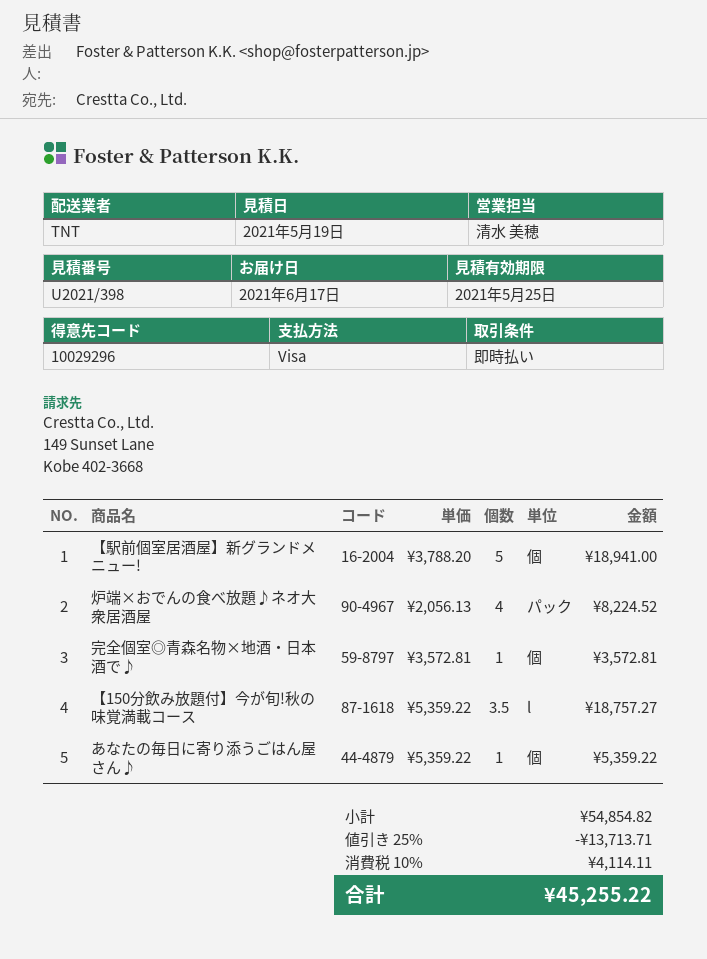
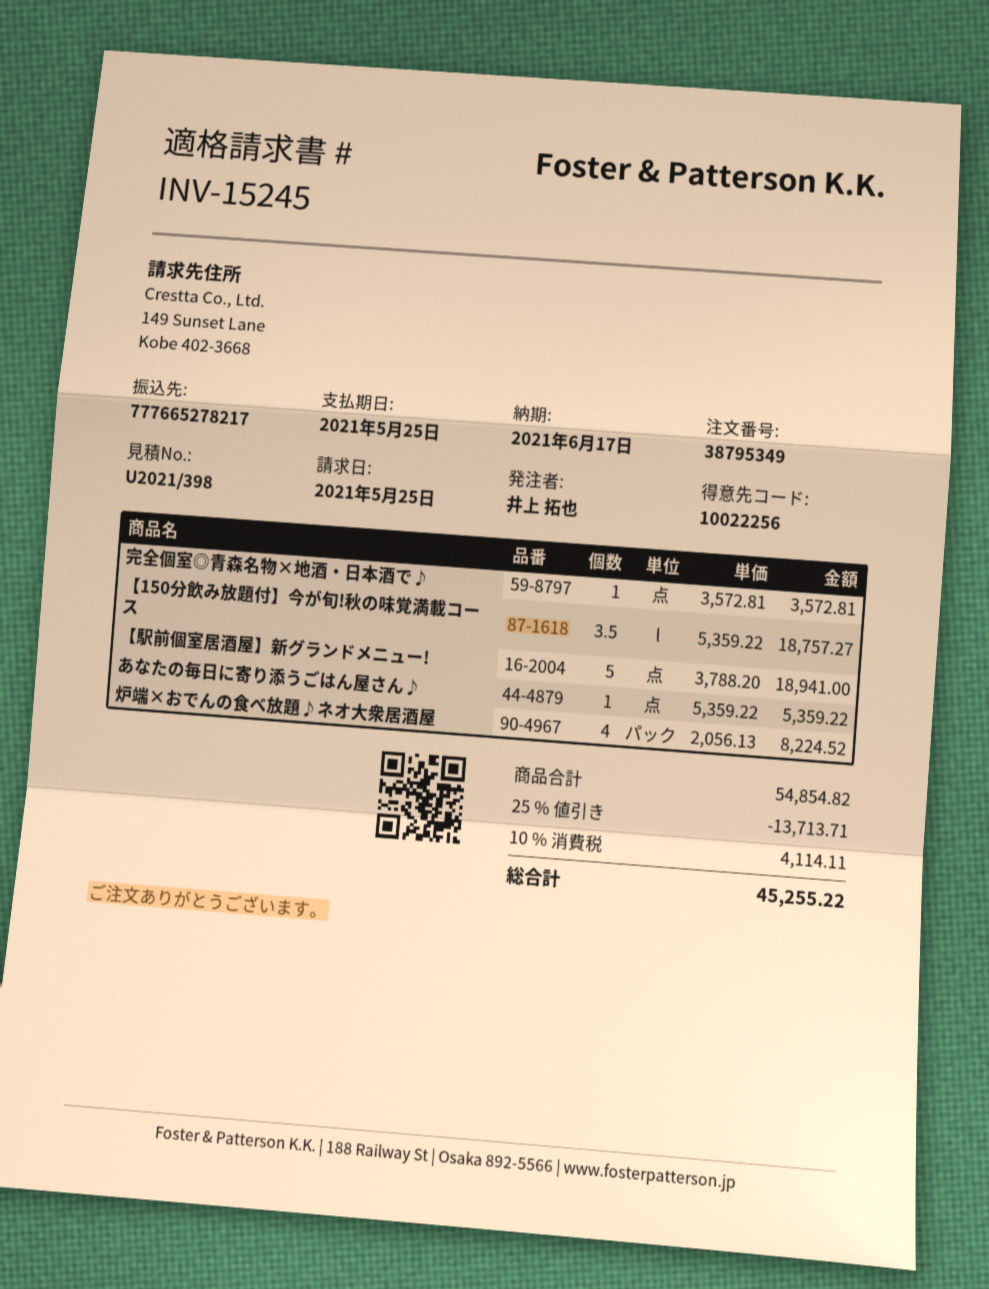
customer number: 10029296 -> 10022256

